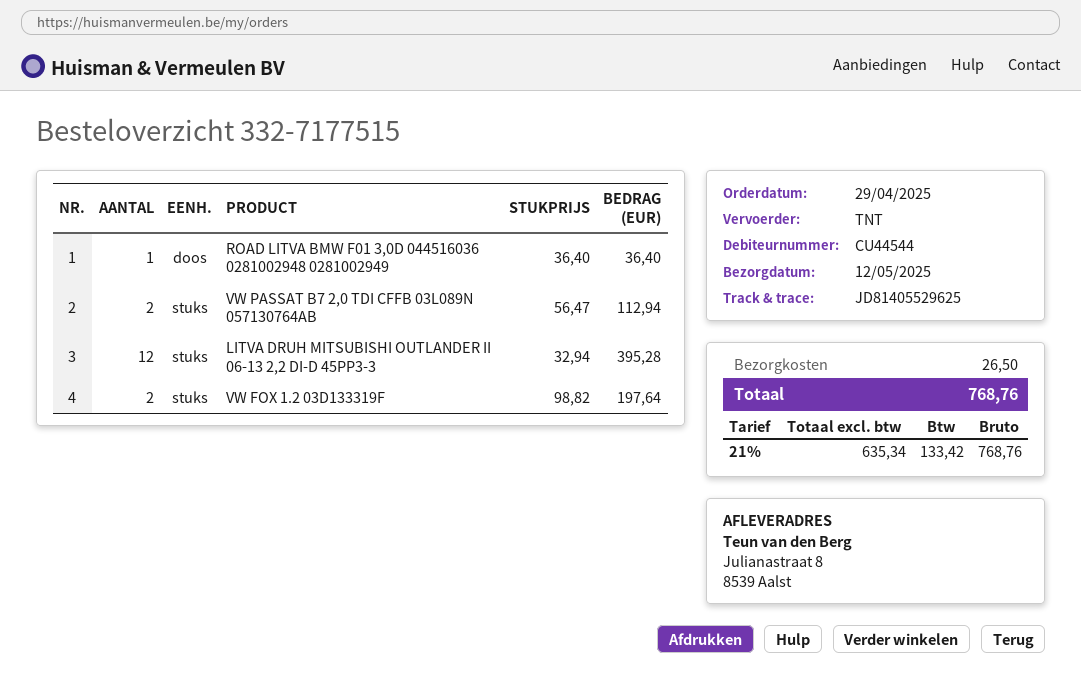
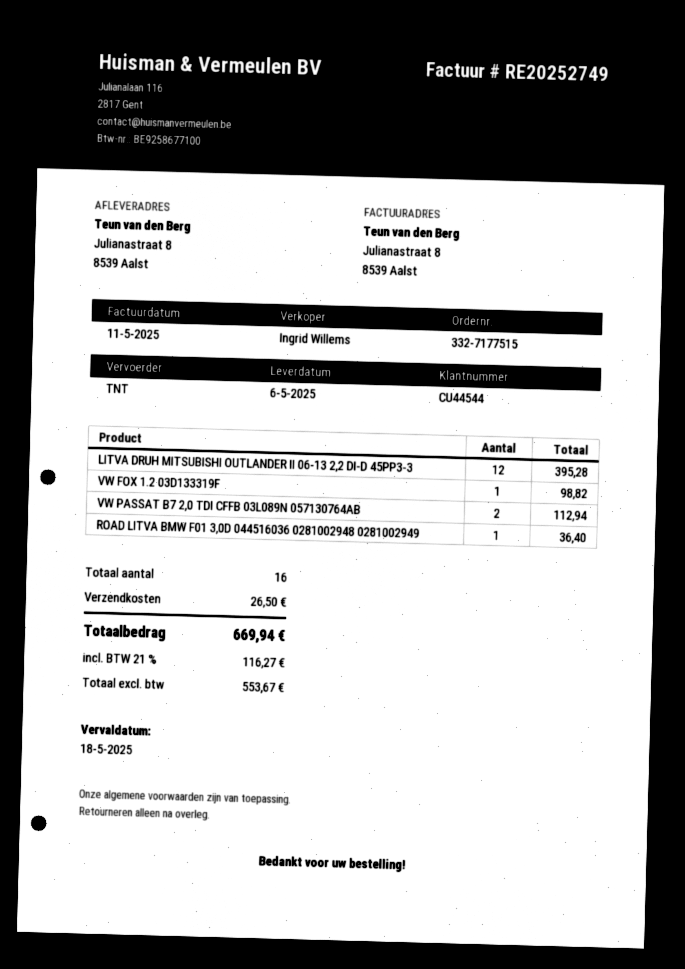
delivery date: 2025-05-12 -> 2025-05-06
VW FOX 1.2 03D133319F: 2 for 197.64 -> 1 for 98.82
net: 635.34 -> 553.67
tax: 21% = 133.42 -> 21% = 116.27
total: 768.76 -> 669.94

